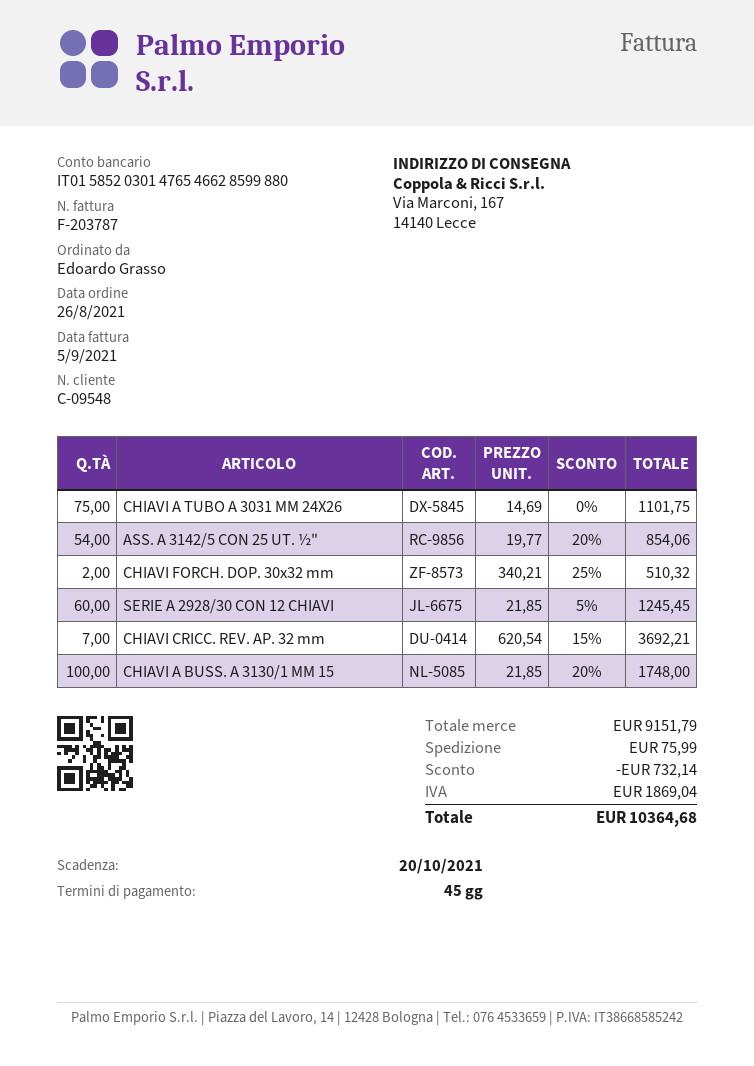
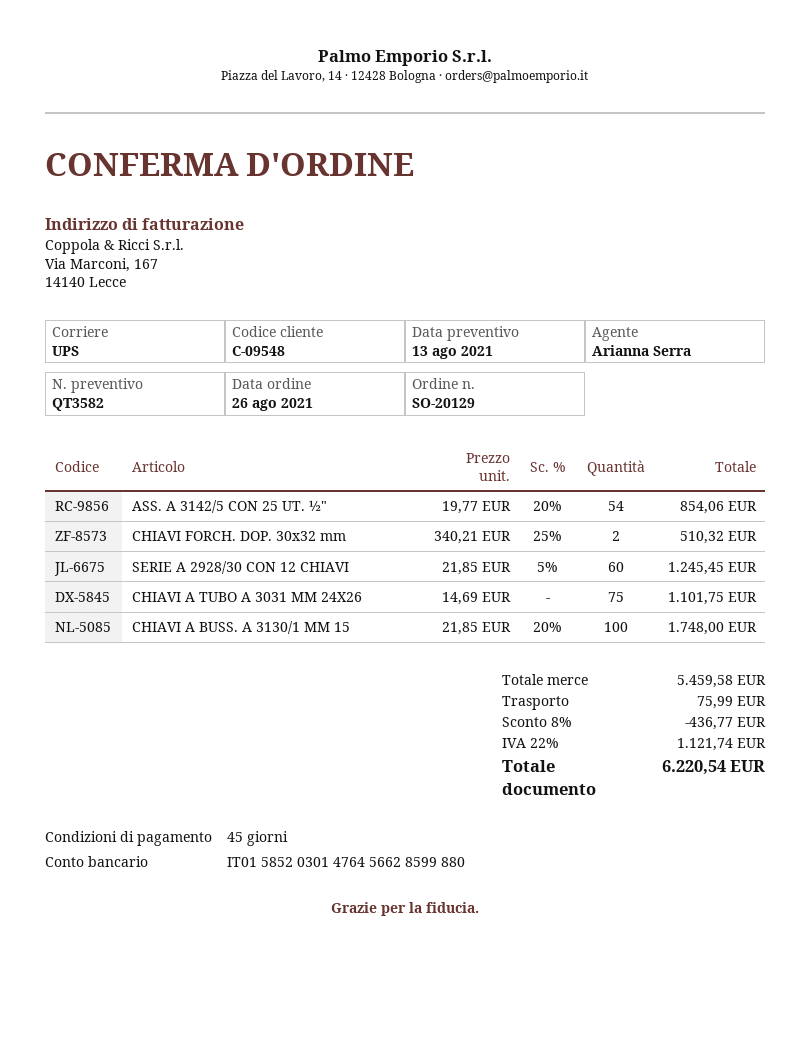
bank account: IT0158520301476546628599880 -> IT0158520301476456628599880
CHIAVI CRICC. REV. AP. 32 mm: 7 x 620.54 - 15% = 3692.21 -> none
subtotal: 9151.79 -> 5459.58
discount: 732.14 -> 436.77
tax: 1869.04 -> 1121.74
total: 10364.68 -> 6220.54

